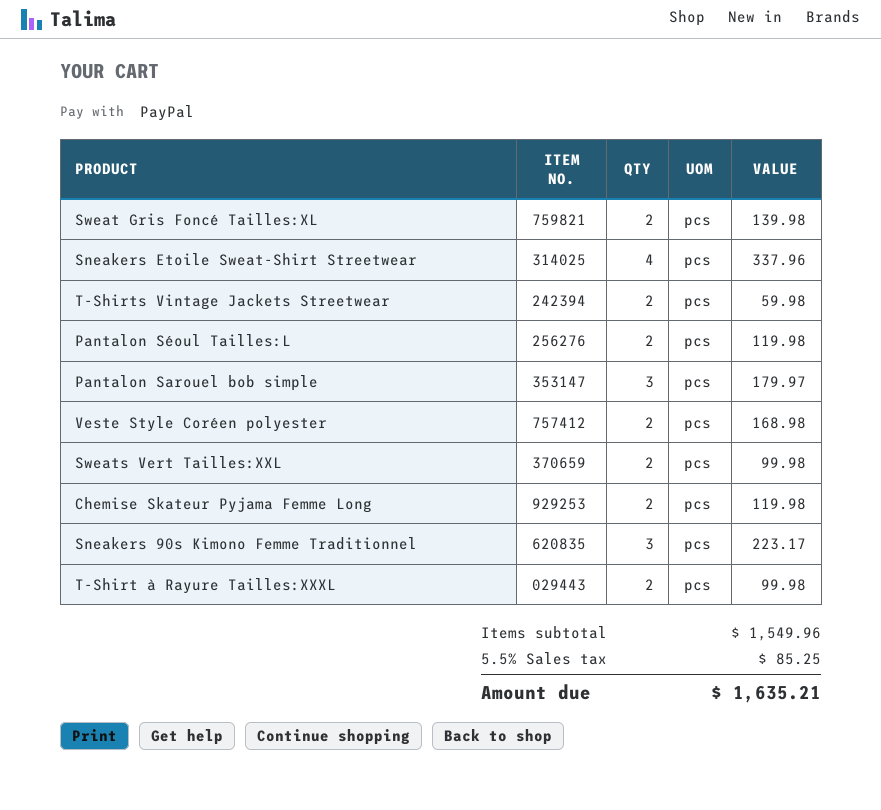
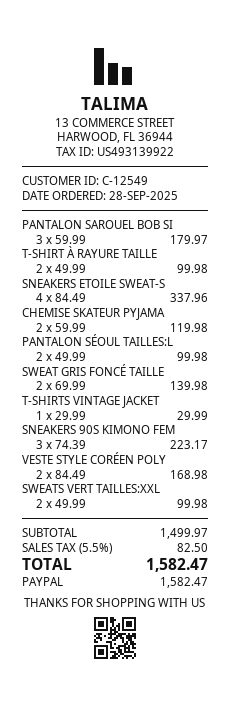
T-Shirts Vintage Jackets Streetwear: 2 for 59.98 -> 1 for 29.99
Pantalon Séoul Tailles:L: 2 for 119.98 -> 2 for 99.98
subtotal: 1549.96 -> 1499.97
tax: 5.5% = 85.25 -> 5.5% = 82.50
total: 1635.21 -> 1582.47

